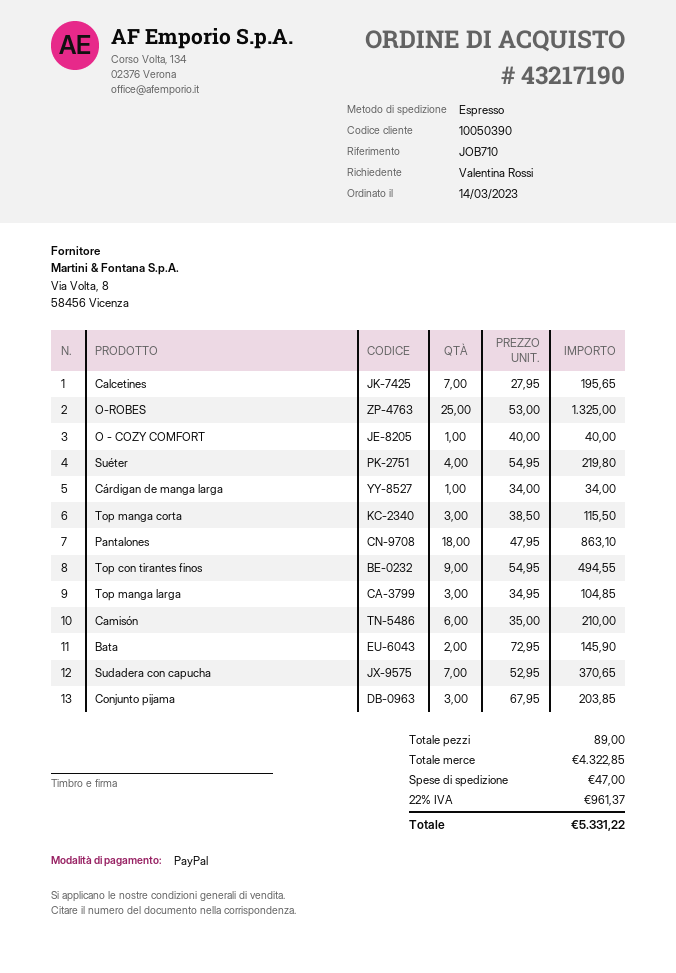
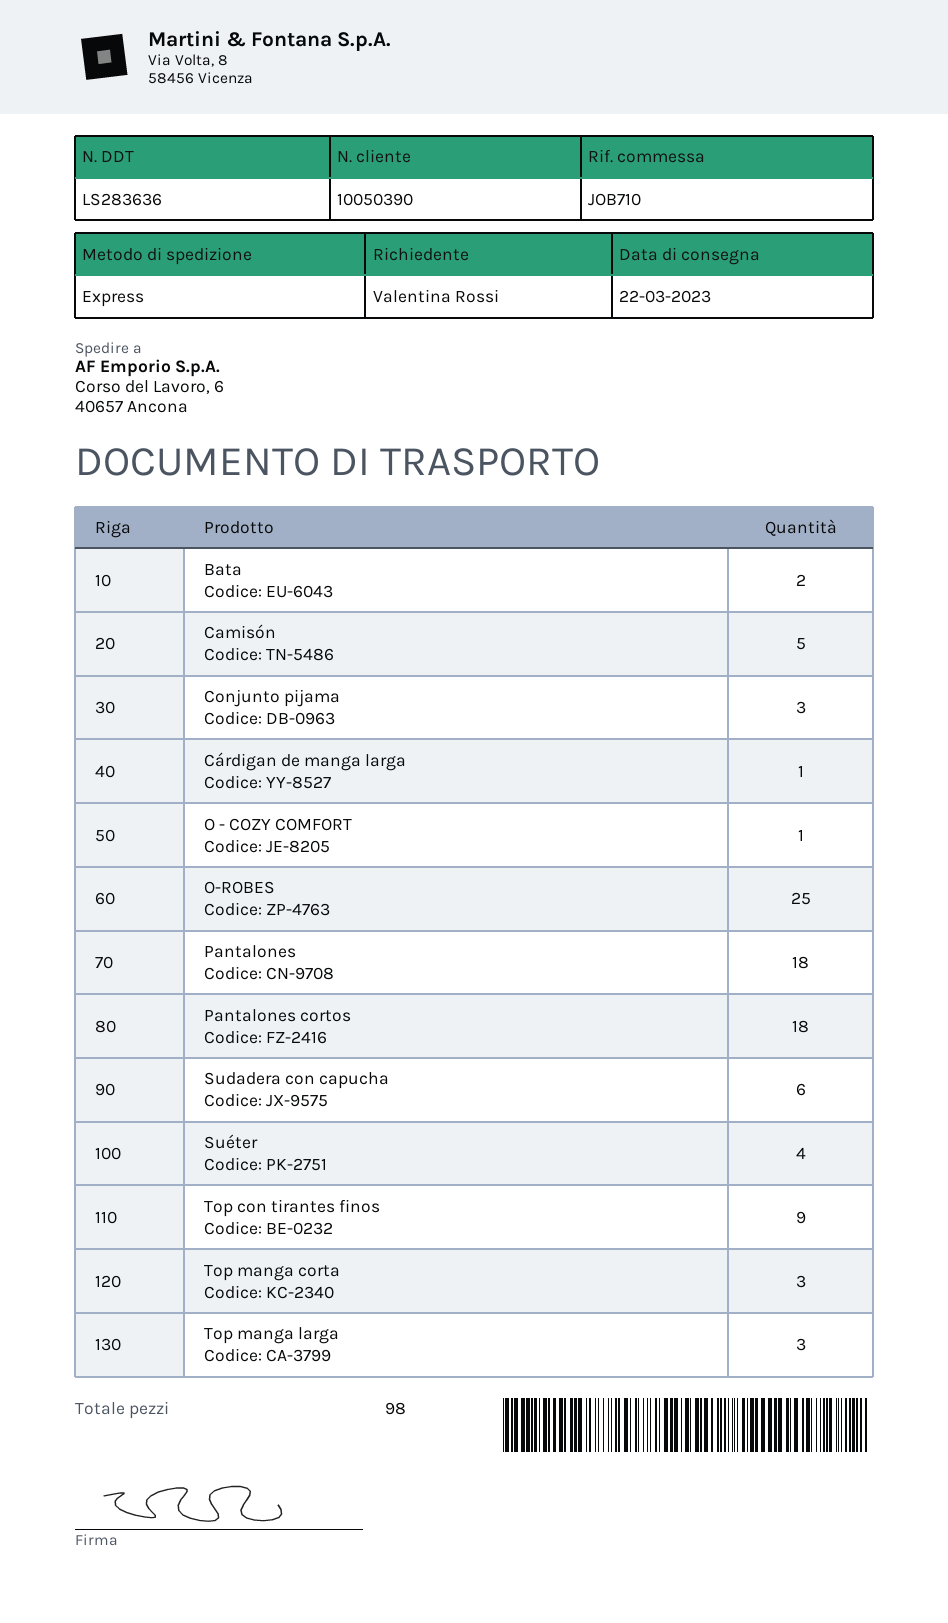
Calcetines: 7 -> none
Camisón: 6 -> 5
Sudadera con capucha: 7 -> 6
Pantalones cortos: none -> 18
total quantity: 89 -> 98

